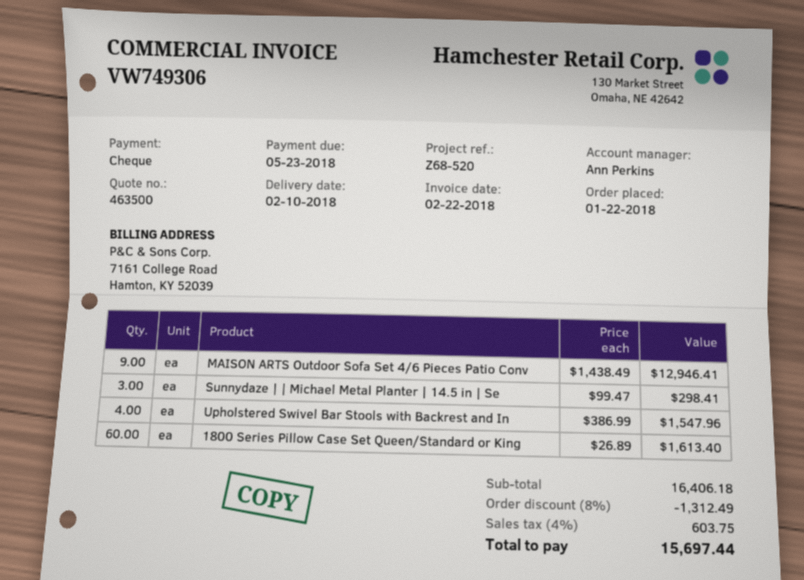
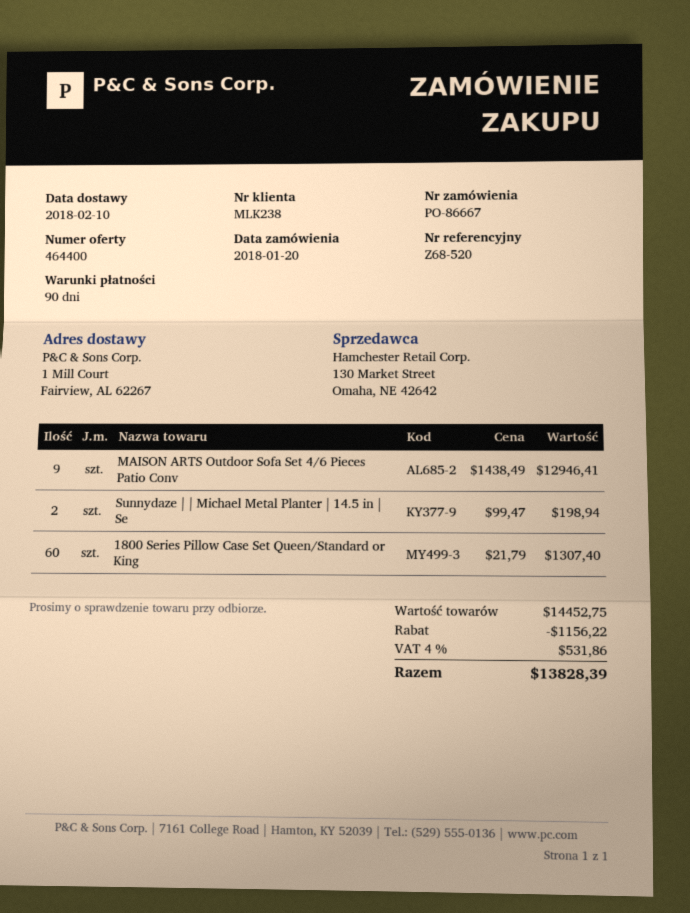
quote number: 463500 -> 464400
order date: 2018-01-22 -> 2018-01-20
Sunnydaze | | Michael Metal Planter | 14.5 in | Se: 3 x 99.47 = 298.41 -> 2 x 99.47 = 198.94
Upholstered Swivel Bar Stools with Backrest and In: 4 x 386.99 = 1547.96 -> none
1800 Series Pillow Case Set Queen/Standard or King: 60 x 26.89 = 1613.40 -> 60 x 21.79 = 1307.40
subtotal: 16406.18 -> 14452.75
discount: 1312.49 -> 1156.22
tax: 4% = 603.75 -> 4% = 531.86
total: 15697.44 -> 13828.39

